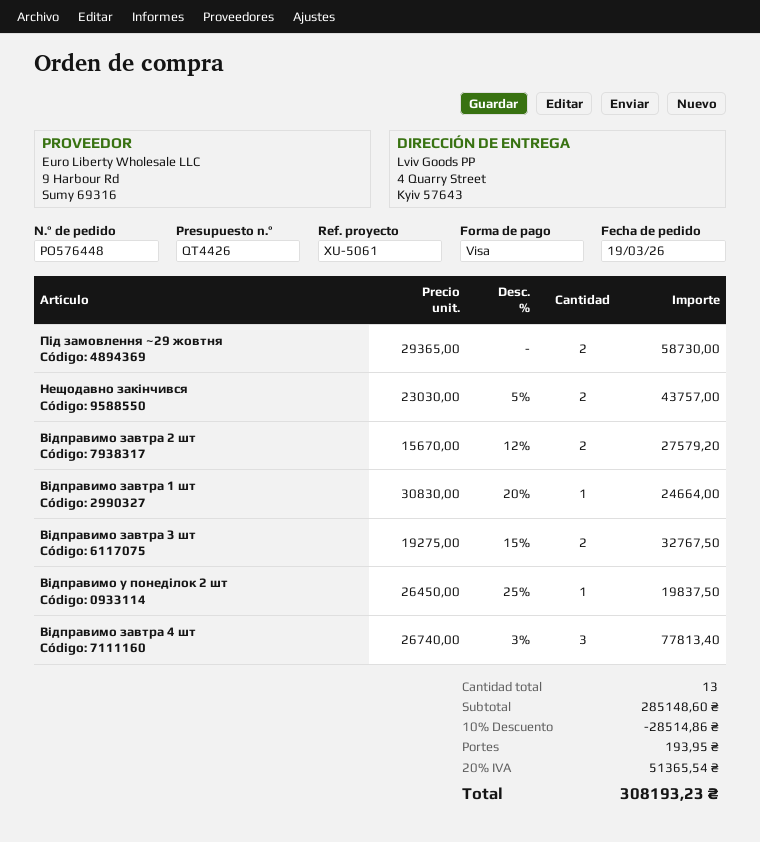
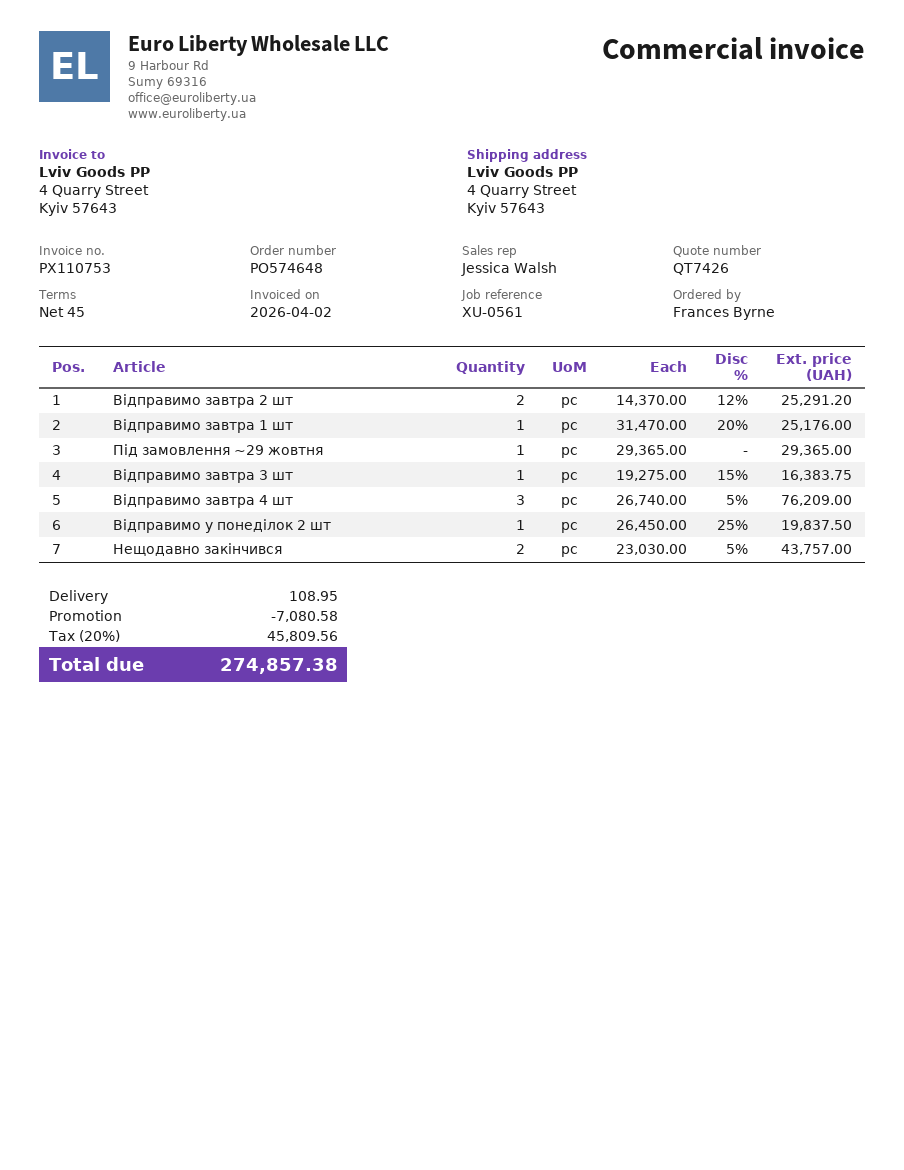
quote number: QT4426 -> QT7426
order number: PO576448 -> PO574648
reference: XU-5061 -> XU-0561
Під замовлення ~29 жовтня: 2 x 29365.00 = 58730.00 -> 1 x 29365.00 = 29365.00
Відправимо завтра 2 шт: 2 x 15670.00 - 12% = 27579.20 -> 2 x 14370.00 - 12% = 25291.20
Відправимо завтра 1 шт: 1 x 30830.00 - 20% = 24664.00 -> 1 x 31470.00 - 20% = 25176.00
Відправимо завтра 3 шт: 2 x 19275.00 - 15% = 32767.50 -> 1 x 19275.00 - 15% = 16383.75
Відправимо завтра 4 шт: 3 x 26740.00 - 3% = 77813.40 -> 3 x 26740.00 - 5% = 76209.00
discount: 28514.86 -> 7080.58
shipping: 193.95 -> 108.95
tax: 20% = 51365.54 -> 20% = 45809.56
total: 308193.23 -> 274857.38

